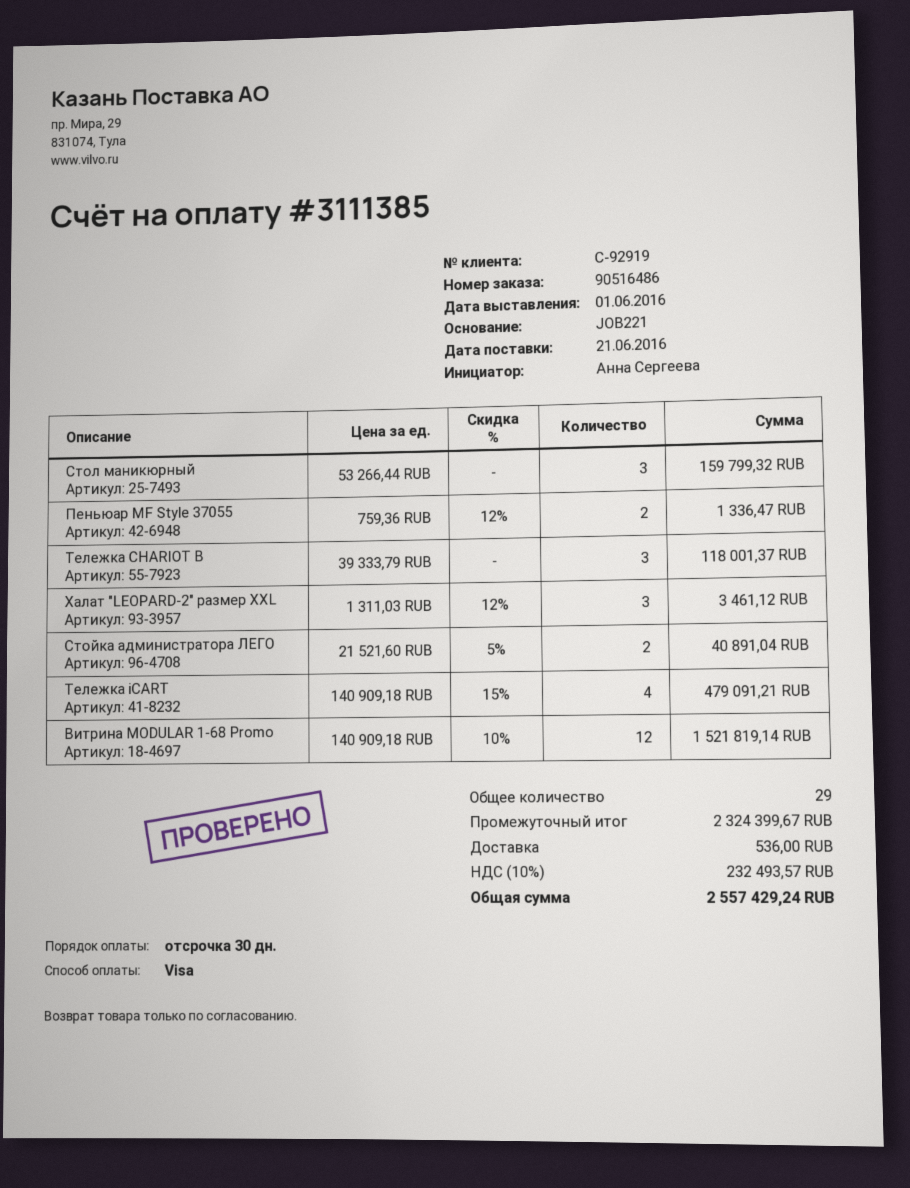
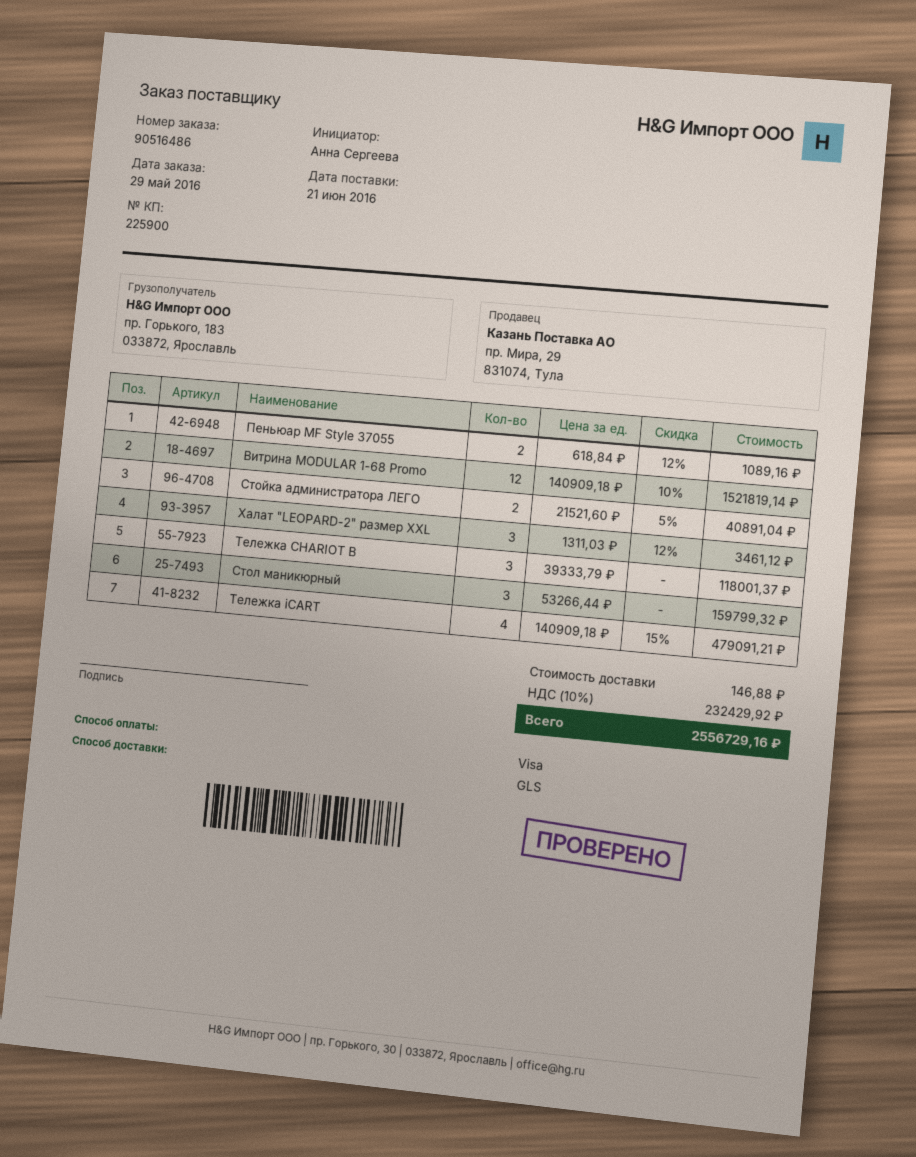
Пеньюар MF Style 37055: 2 x 759.36 - 12% = 1336.47 -> 2 x 618.84 - 12% = 1089.16
shipping: 536.00 -> 146.88
tax: 10% = 232493.57 -> 10% = 232429.92
total: 2557429.24 -> 2556729.16

